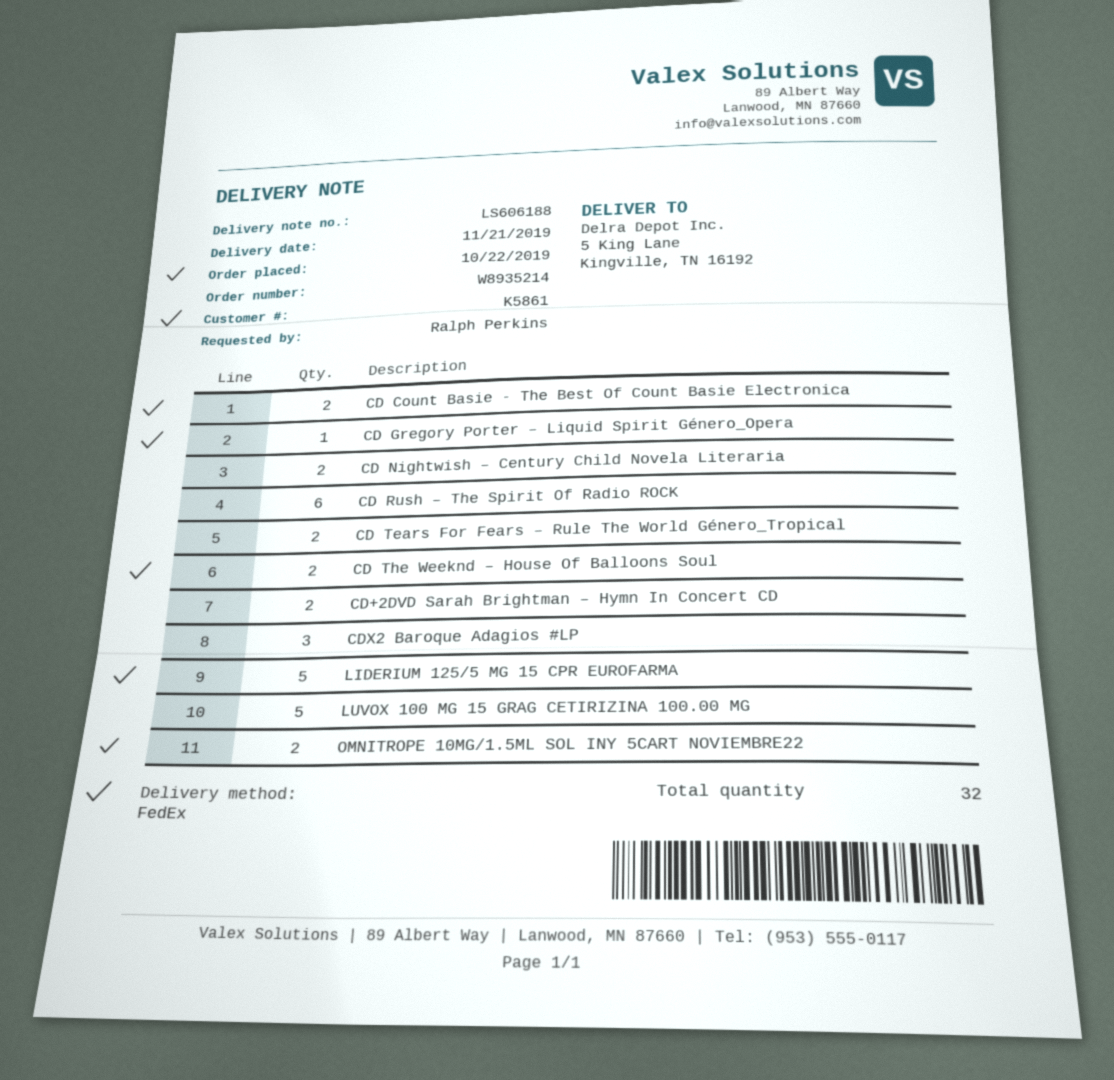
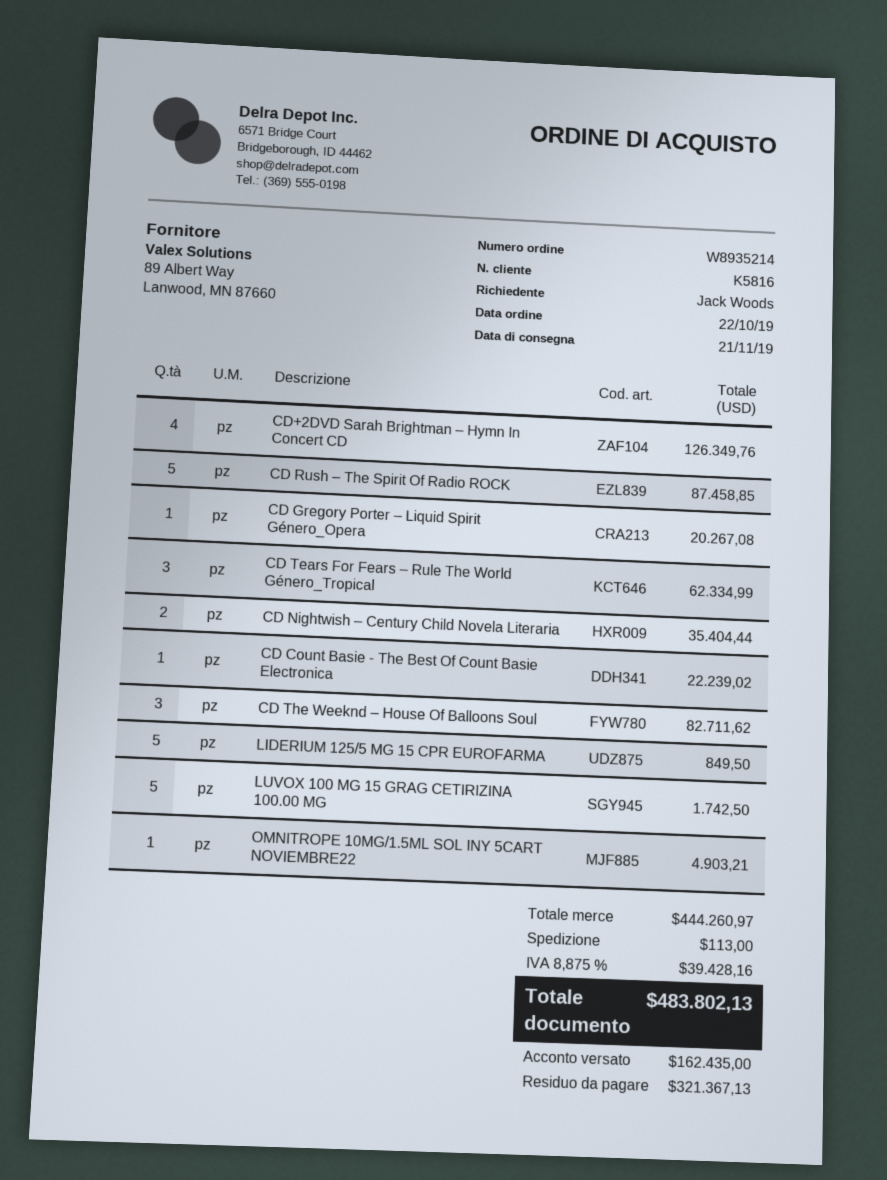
customer number: K5861 -> K5816
ordered by: Ralph Perkins -> Jack Woods
CD Count Basie - The Best Of Count Basie Electronica: 2 -> 1
CD Rush – The Spirit Of Radio ROCK: 6 -> 5
CD Tears For Fears – Rule The World Género_Tropical: 2 -> 3
CD The Weeknd – House Of Balloons Soul: 2 -> 3
CD+2DVD Sarah Brightman – Hymn In Concert CD: 2 -> 4
CDX2 Baroque Adagios #LP: 3 -> none
OMNITROPE 10MG/1.5ML SOL INY 5CART NOVIEMBRE22: 2 -> 1

